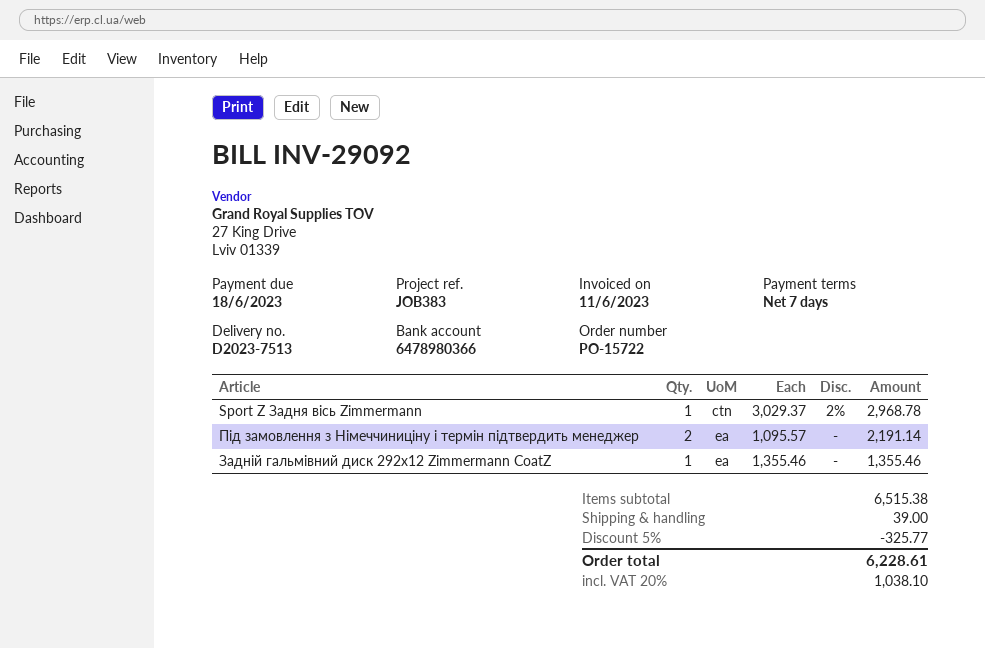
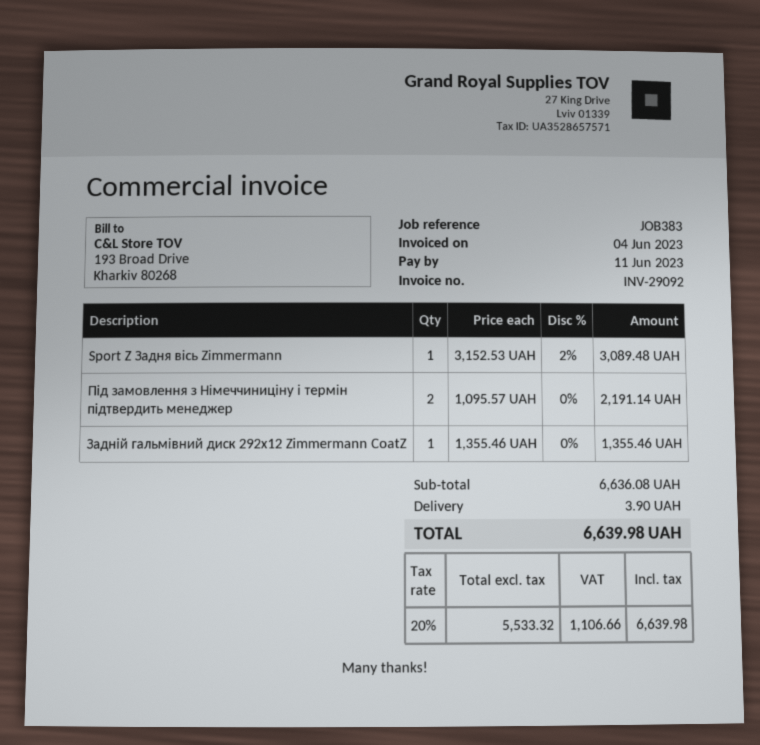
invoice date: 2023-06-11 -> 2023-06-04
due date: 2023-06-18 -> 2023-06-11
Sport Z Задня вісь Zimmermann: 1 x 3029.37 - 2% = 2968.78 -> 1 x 3152.53 - 2% = 3089.48
subtotal: 6515.38 -> 6636.08
discount: 5% = 325.77 -> none
shipping: 39.00 -> 3.90
tax: 20% = 1038.10 -> 20% = 1106.66
total: 6228.61 -> 6639.98

